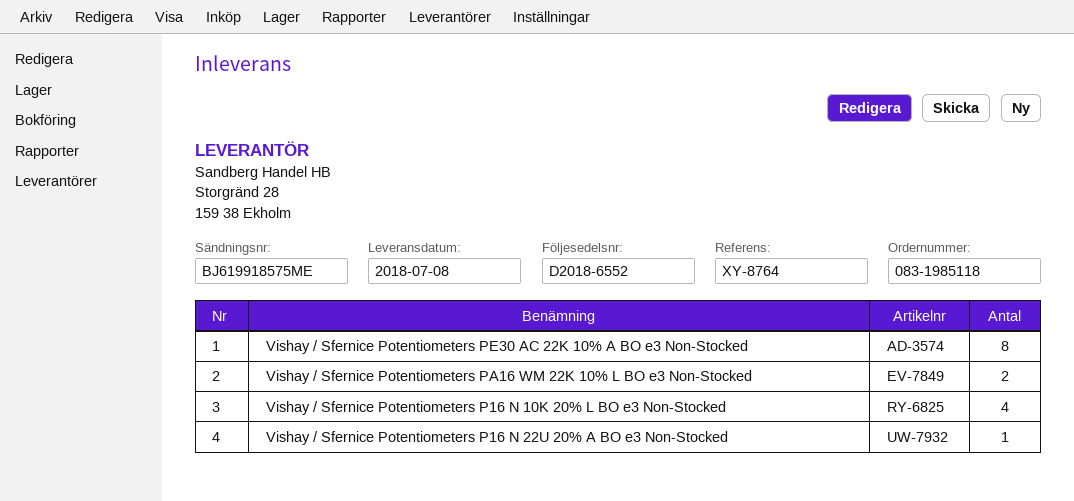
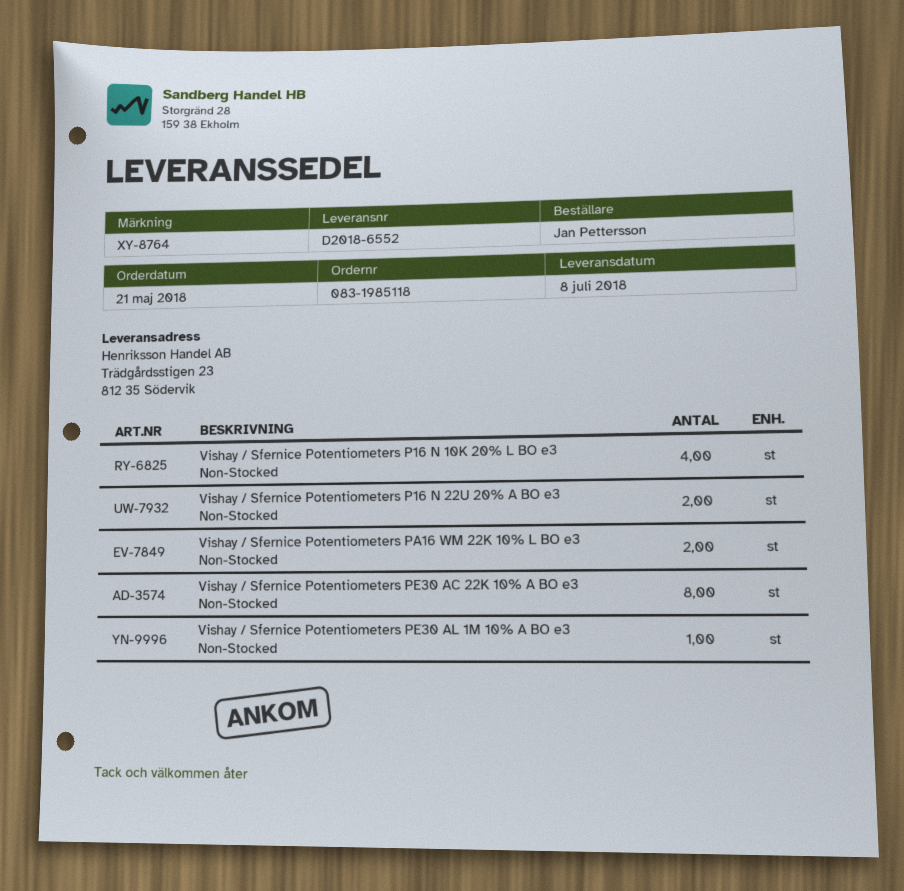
Vishay / Sfernice Potentiometers P16 N 22U 20% A BO e3 Non-Stocked: 1 -> 2
Vishay / Sfernice Potentiometers PE30 AL 1M 10% A BO e3 Non-Stocked: none -> 1

